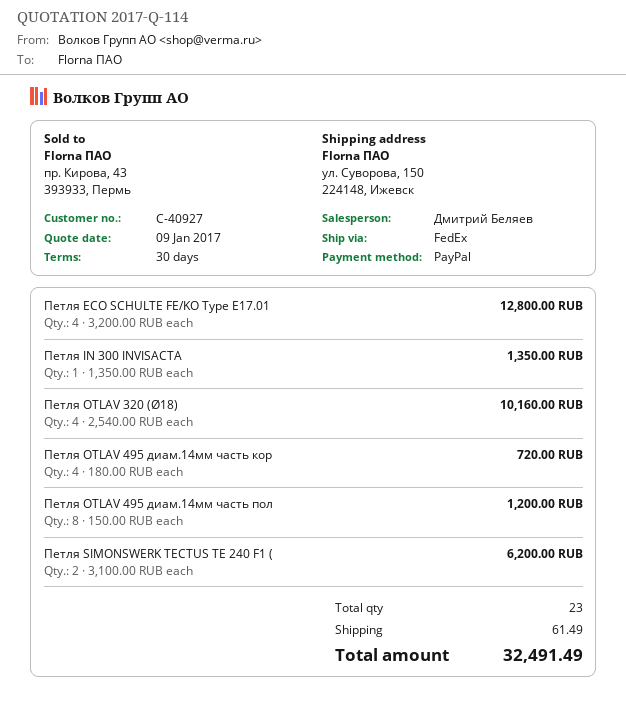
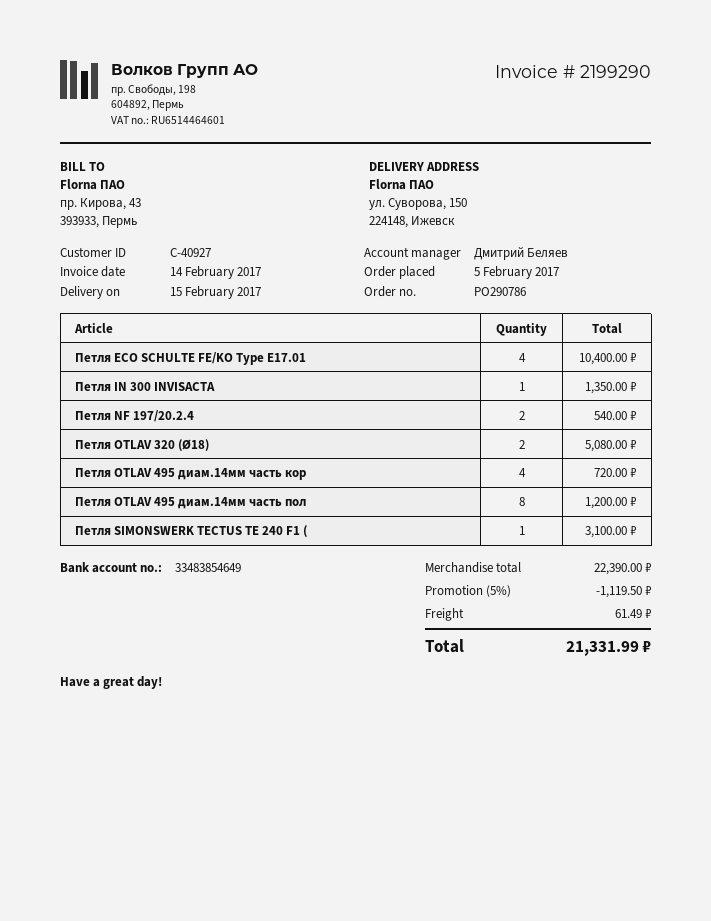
Петля ECO SCHULTE FE/KO Type E17.01: 4 for 12800.00 -> 4 for 10400.00
Петля OTLAV 320 (Ø18): 4 for 10160.00 -> 2 for 5080.00
Петля SIMONSWERK TECTUS TE 240 F1 (: 2 for 6200.00 -> 1 for 3100.00
Петля NF 197/20.2.4: none -> 2 for 540.00
discount: none -> 5% = 1119.50
total: 32491.49 -> 21331.99

